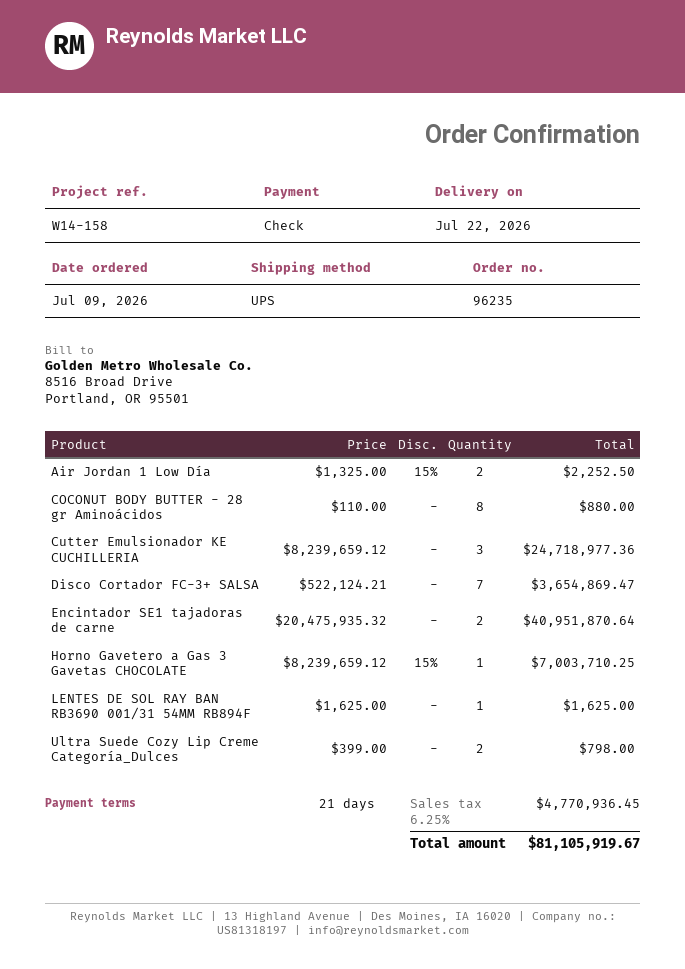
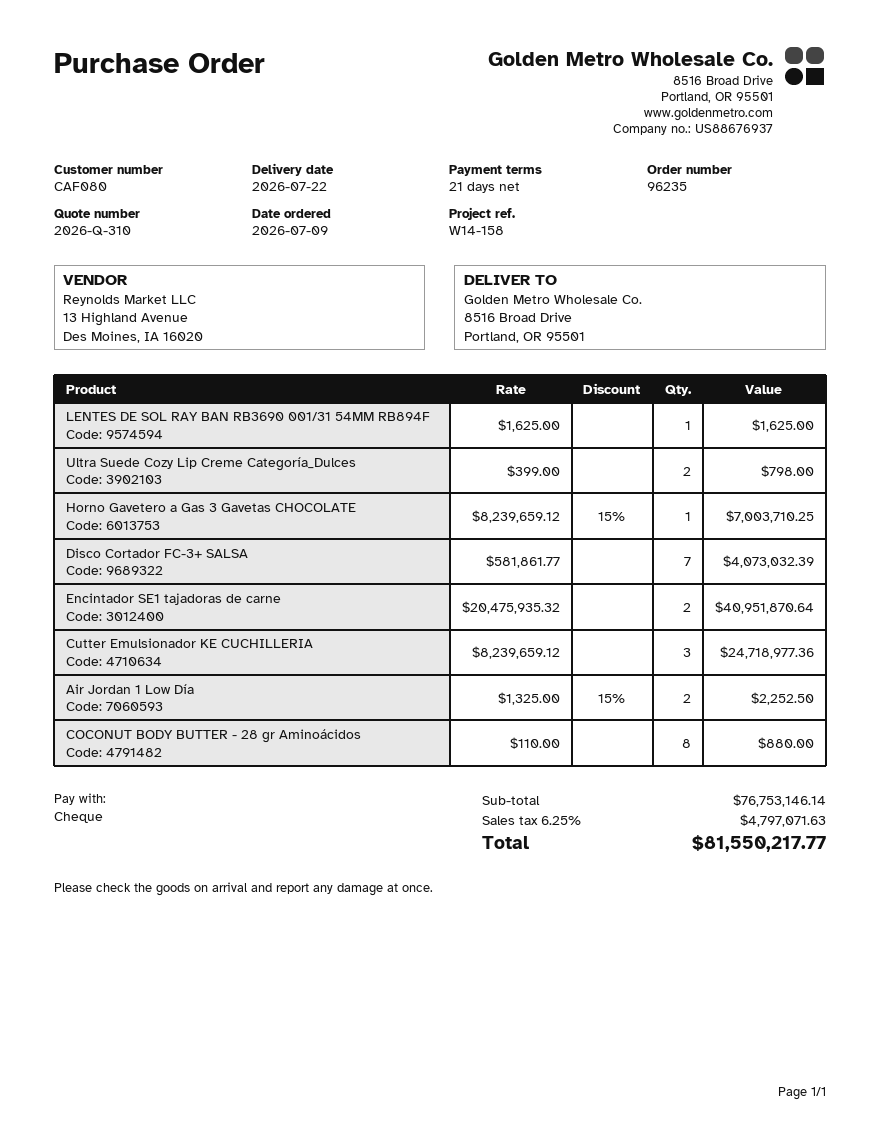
Disco Cortador FC-3+ SALSA: 7 x 522124.21 = 3654869.47 -> 7 x 581861.77 = 4073032.39
tax: 6.25% = 4770936.45 -> 6.25% = 4797071.63
total: 81105919.67 -> 81550217.77

